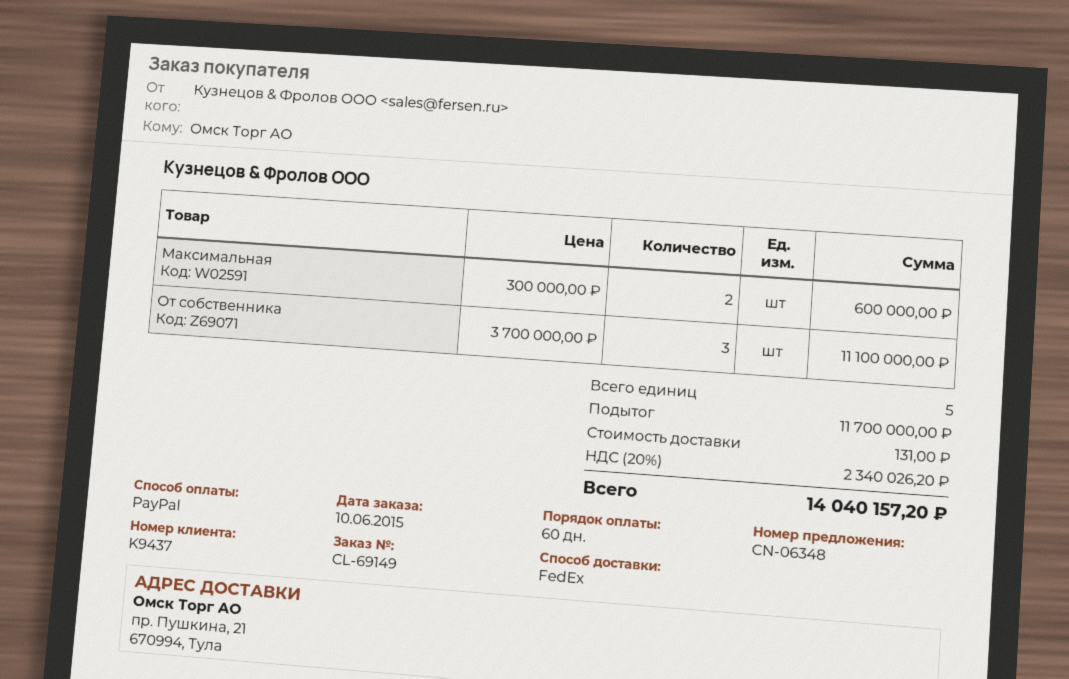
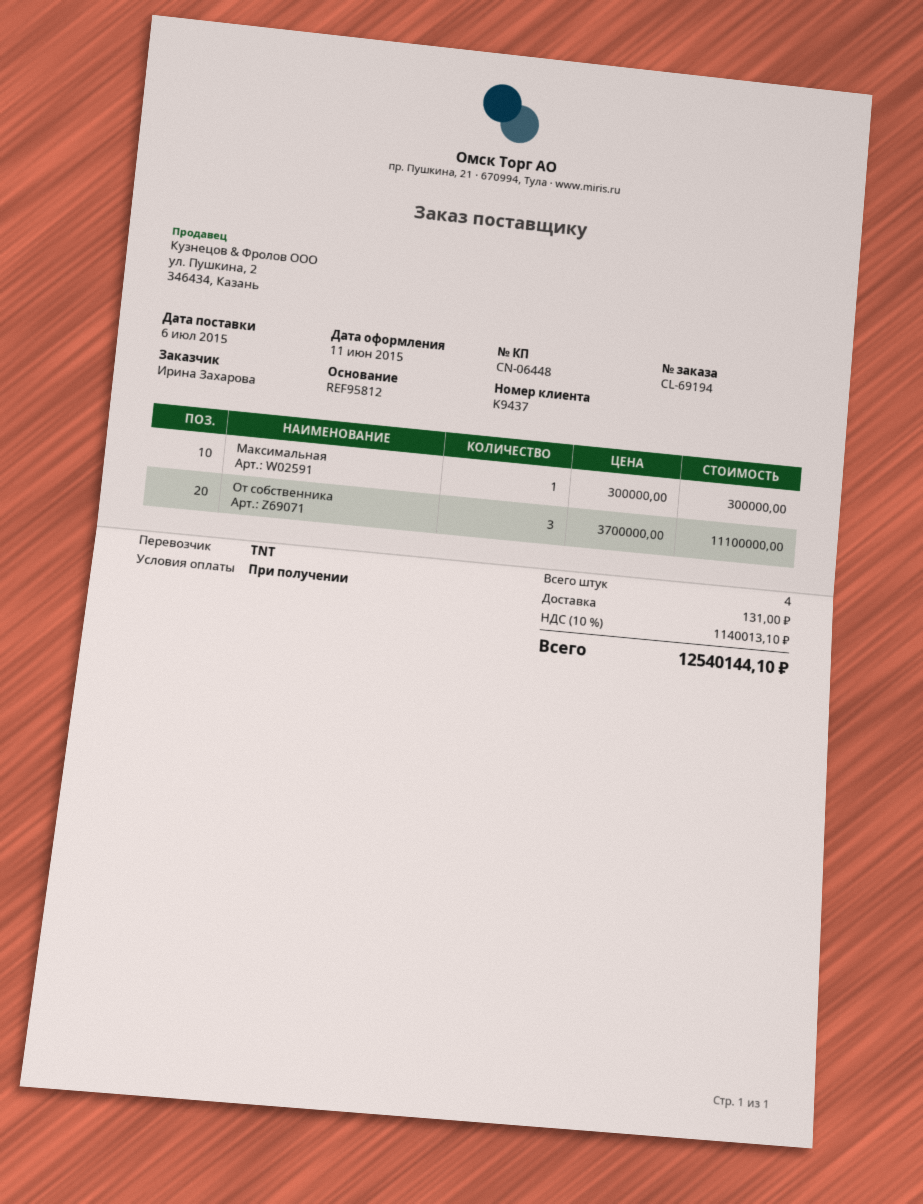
quote number: CN-06348 -> CN-06448
order number: CL-69149 -> CL-69194
order date: 2015-06-10 -> 2015-06-11
payment terms: 60 days -> on receipt
shipping method: FedEx -> TNT
Максимальная: 2 x 300000.00 = 600000.00 -> 1 x 300000.00 = 300000.00
total quantity: 5 -> 4
tax: 20% = 2340026.20 -> 10% = 1140013.10
total: 14040157.20 -> 12540144.10

